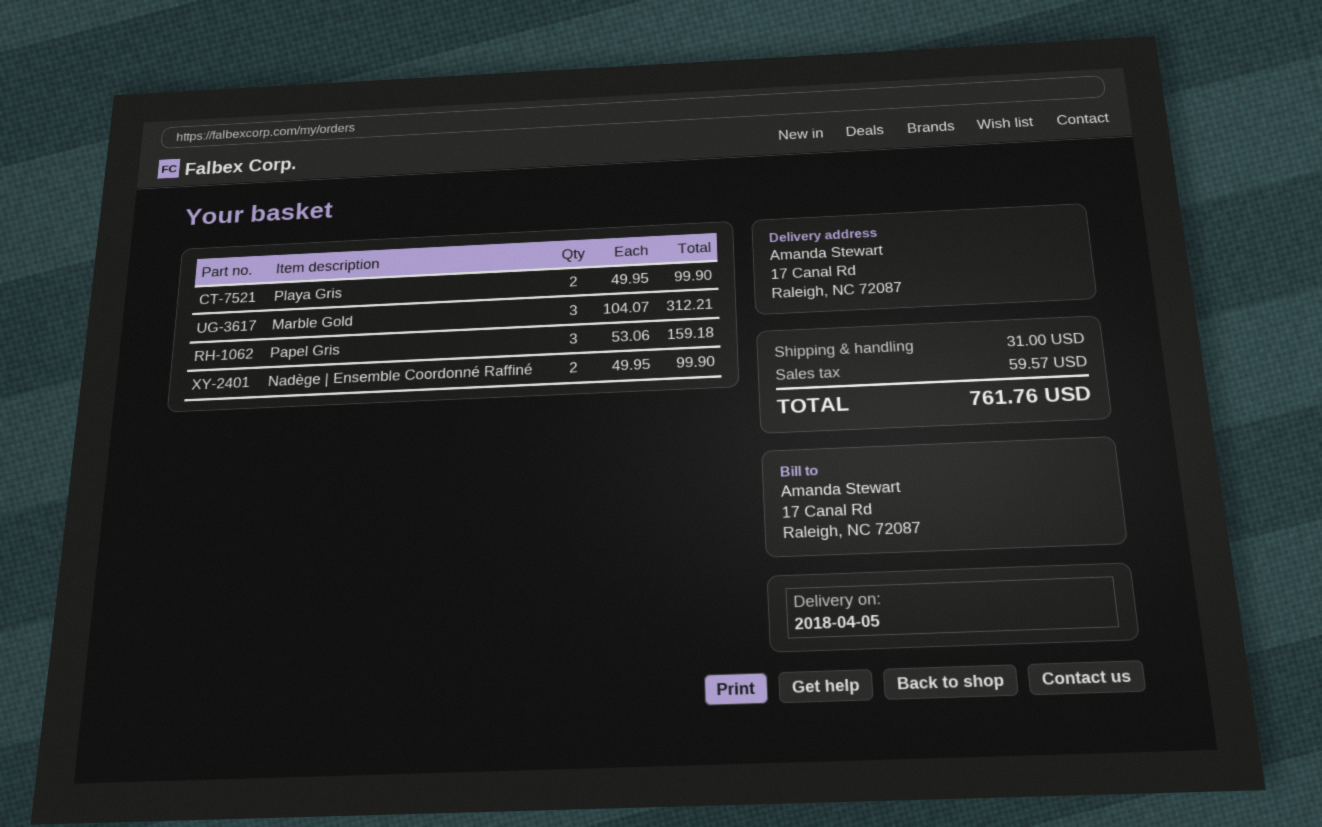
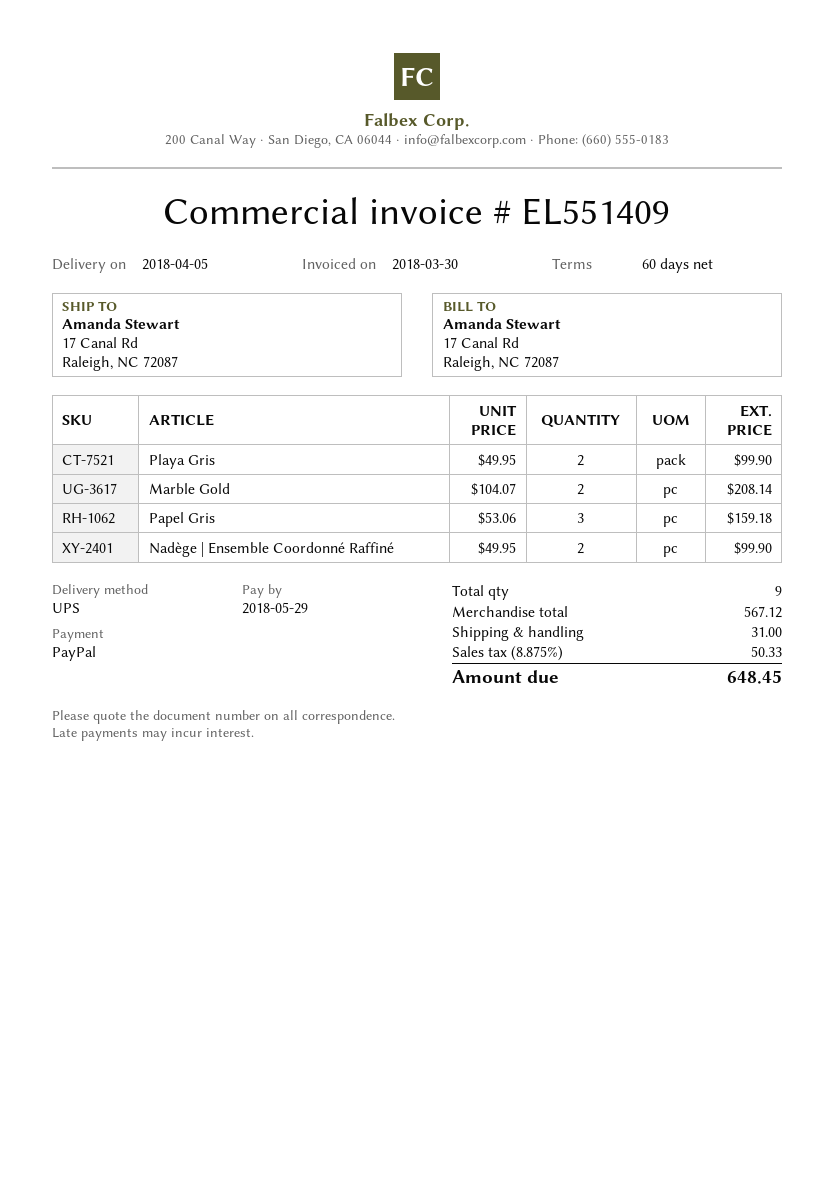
Marble Gold: 3 x 104.07 = 312.21 -> 2 x 104.07 = 208.14
tax: 59.57 -> 50.33
total: 761.76 -> 648.45

